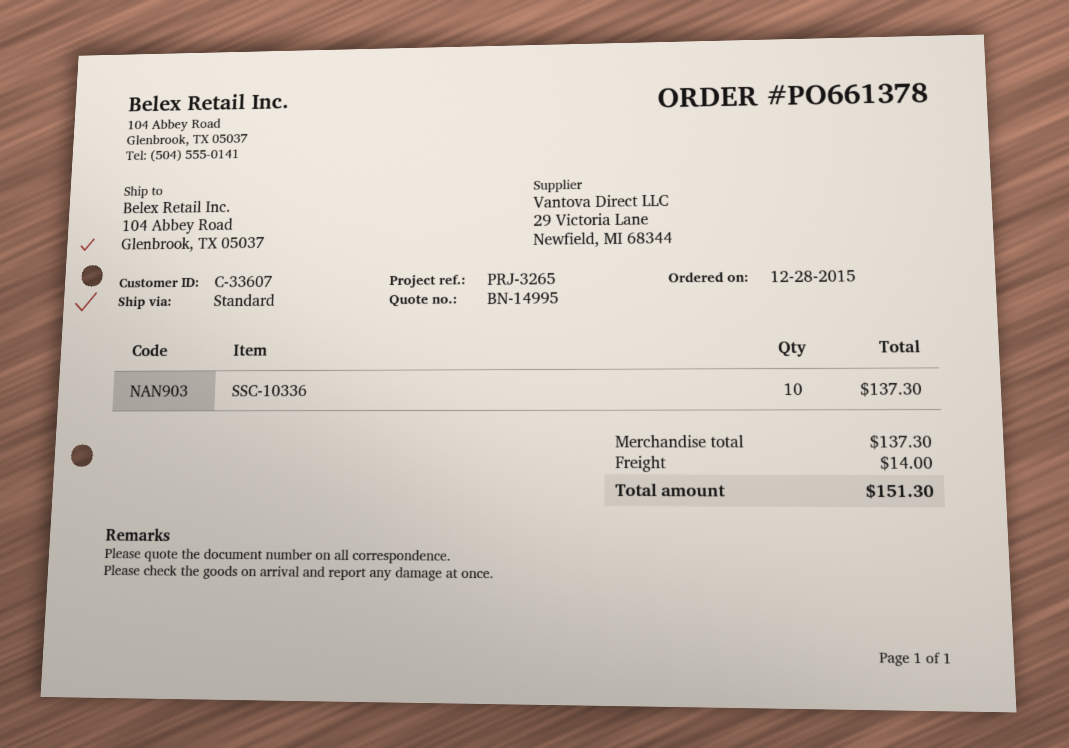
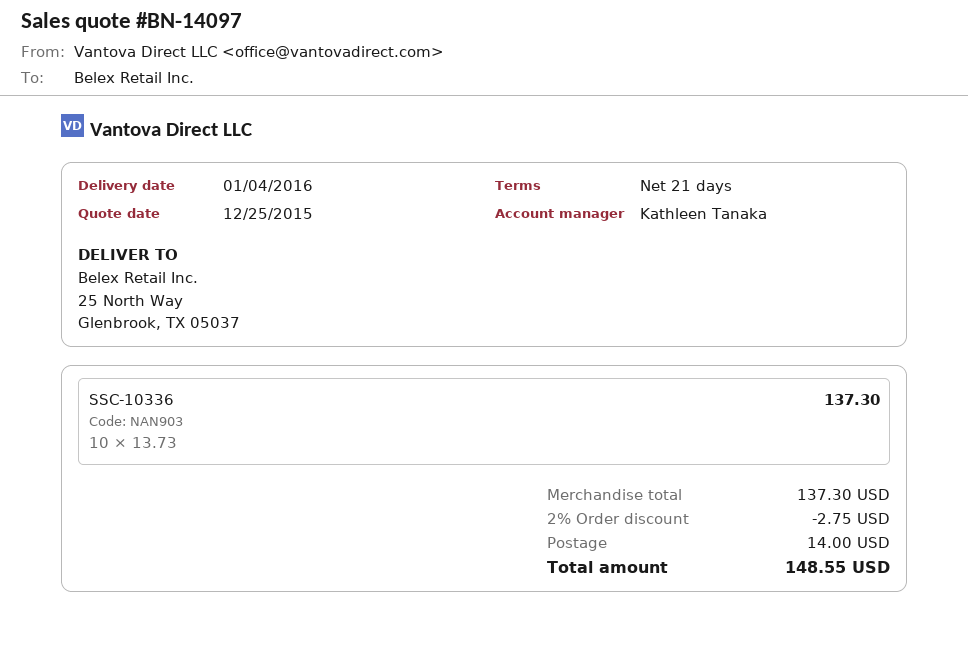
quote number: BN-14995 -> BN-14097
ship to: 104 Abbey Road, Glenbrook, TX 05037 -> 25 North Way, Glenbrook, TX 05037
discount: none -> 2% = 2.75
total: 151.30 -> 148.55

